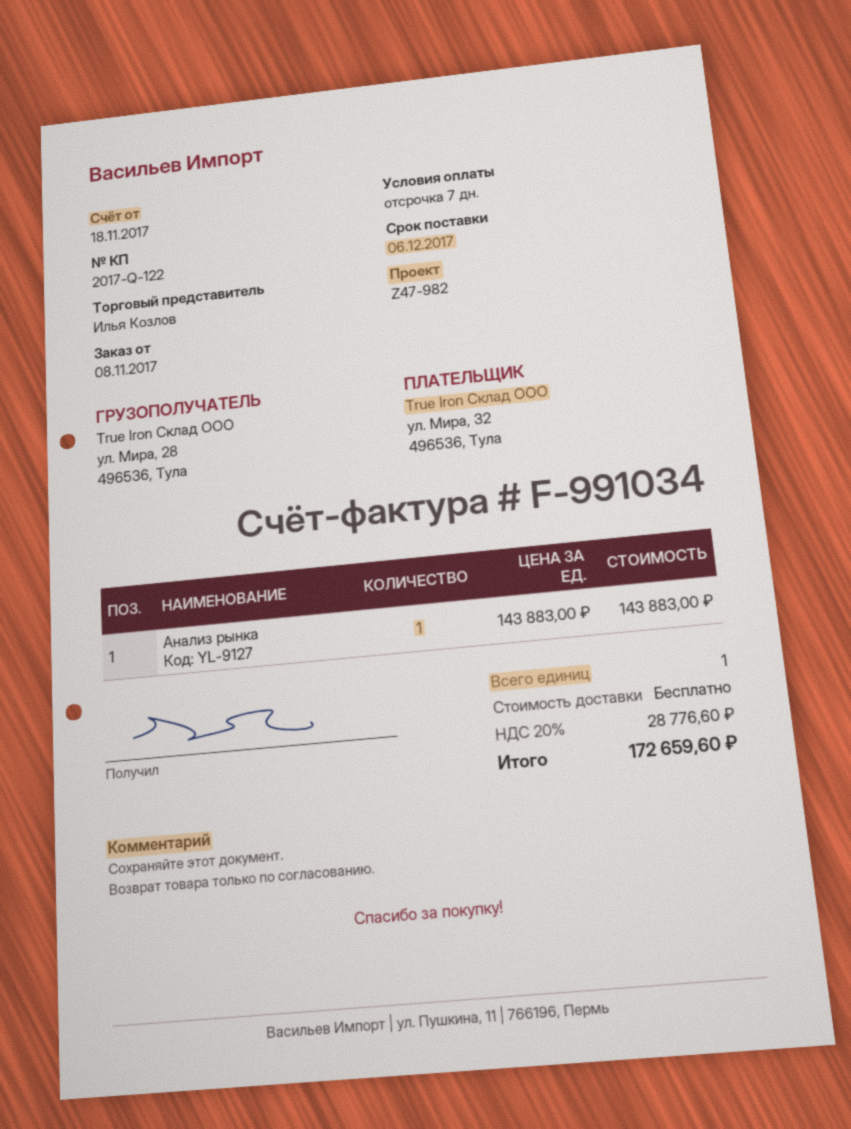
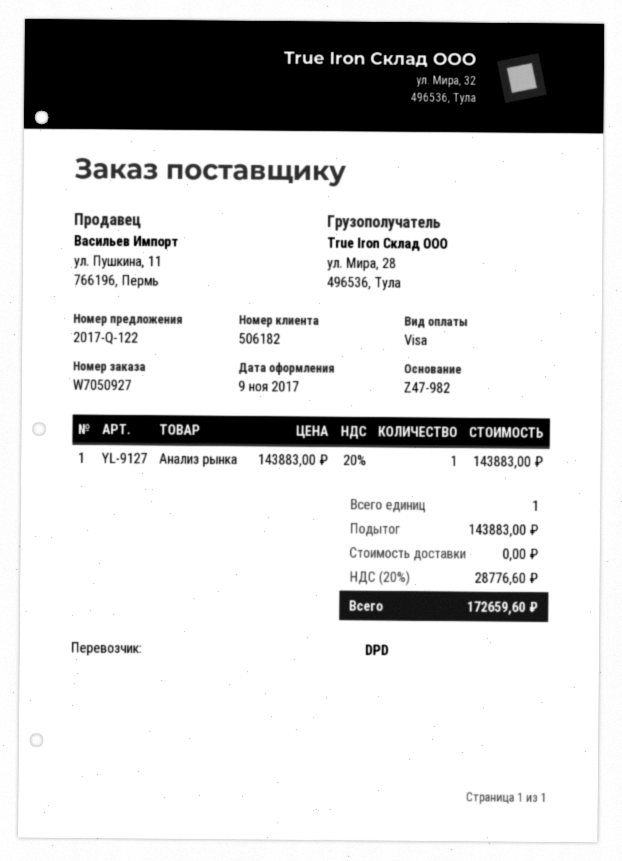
order date: 2017-11-08 -> 2017-11-09

